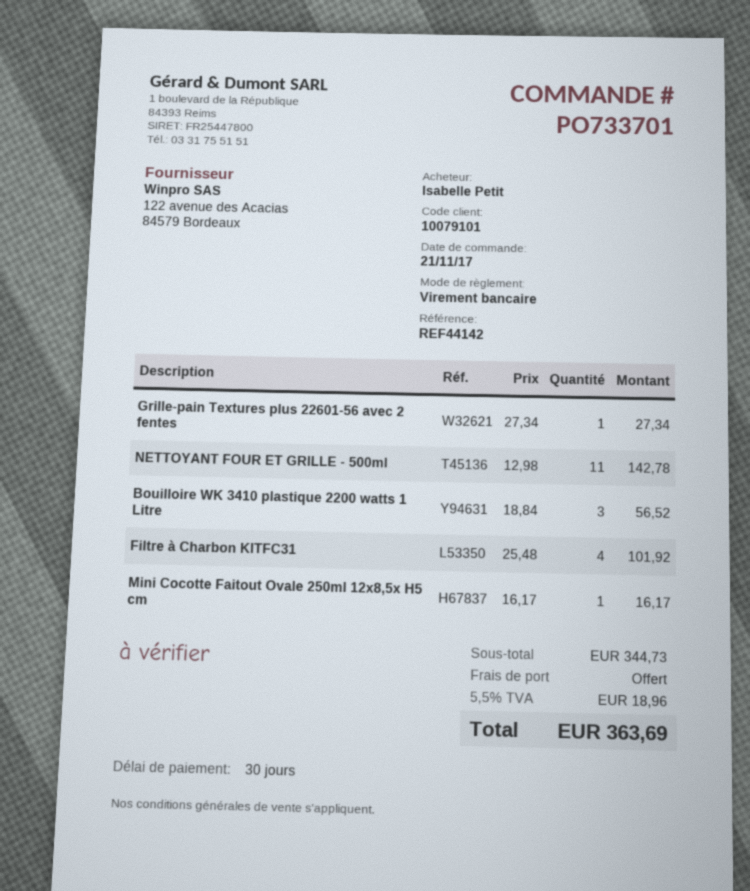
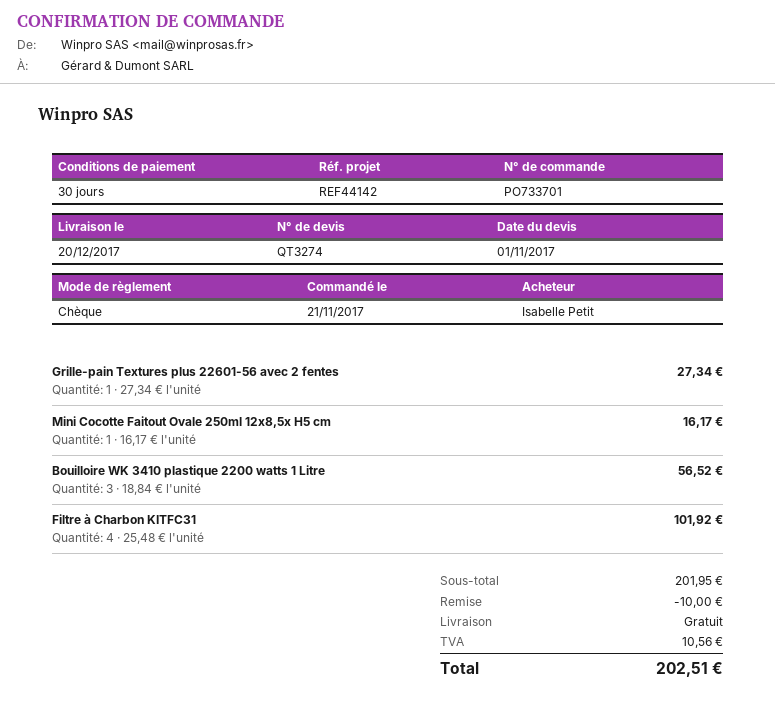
payment method: bank transfer -> cheque
NETTOYANT FOUR ET GRILLE - 500ml: 11 x 12.98 = 142.78 -> none
subtotal: 344.73 -> 201.95
discount: none -> 10.00
tax: 18.96 -> 10.56
total: 363.69 -> 202.51

